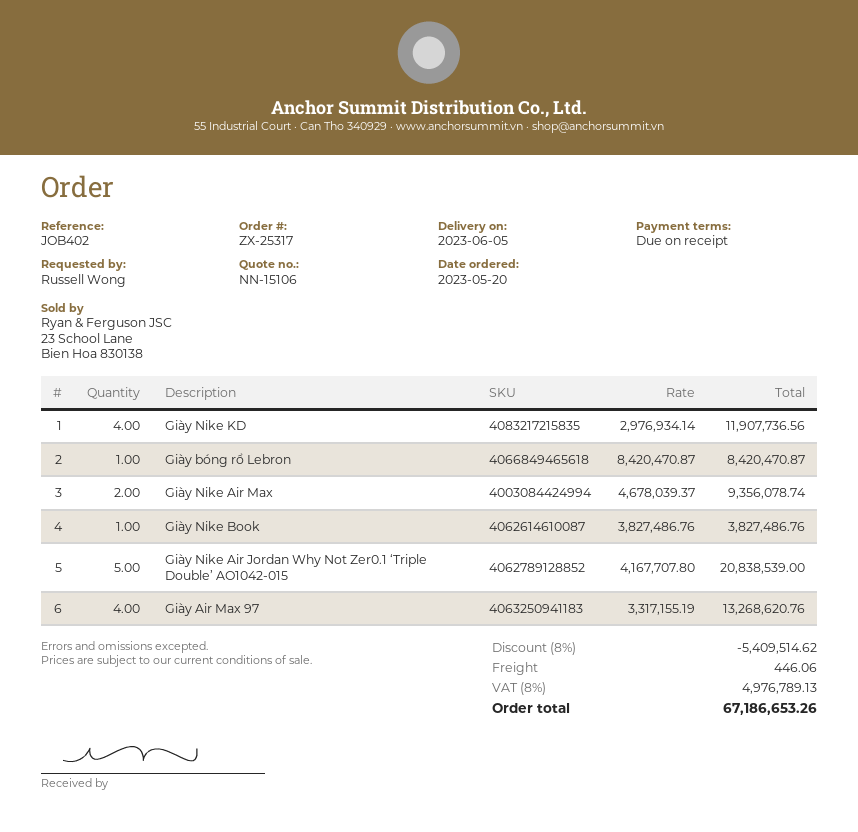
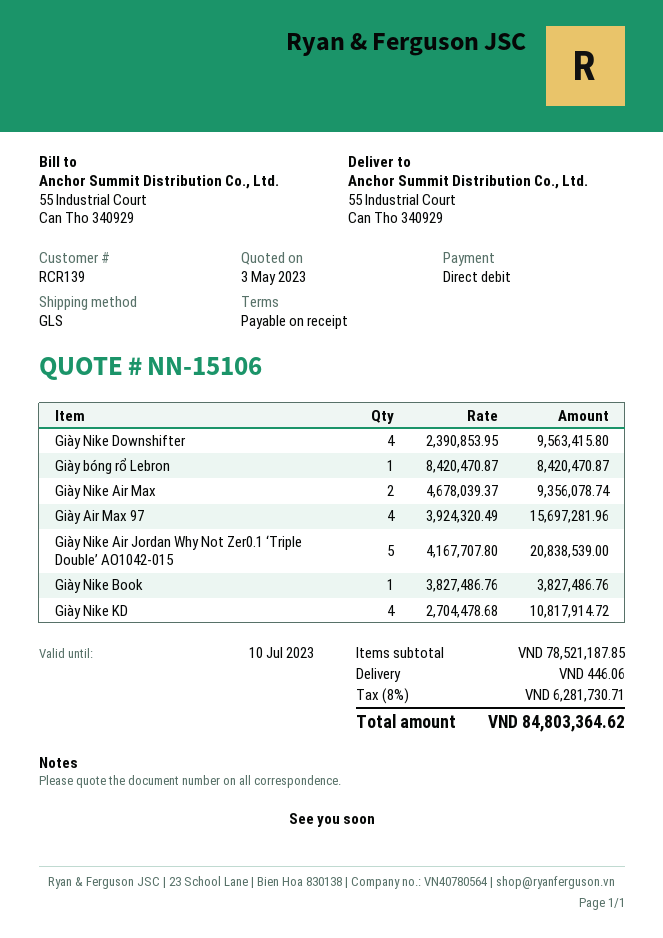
Giày Nike KD: 4 x 2976934.14 = 11907736.56 -> 4 x 2704478.68 = 10817914.72
Giày Air Max 97: 4 x 3317155.19 = 13268620.76 -> 4 x 3924320.49 = 15697281.96
Giày Nike Downshifter: none -> 4 x 2390853.95 = 9563415.80
discount: 8% = 5409514.62 -> none
tax: 8% = 4976789.13 -> 8% = 6281730.71
total: 67186653.26 -> 84803364.62

